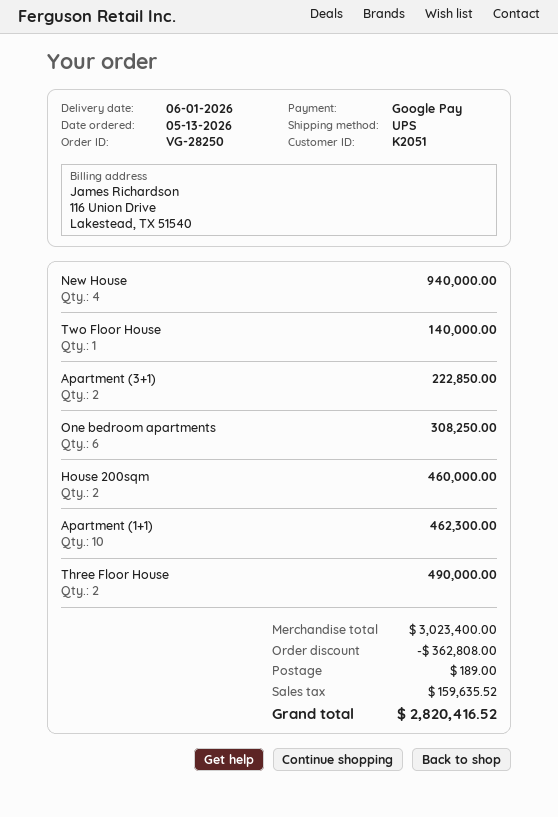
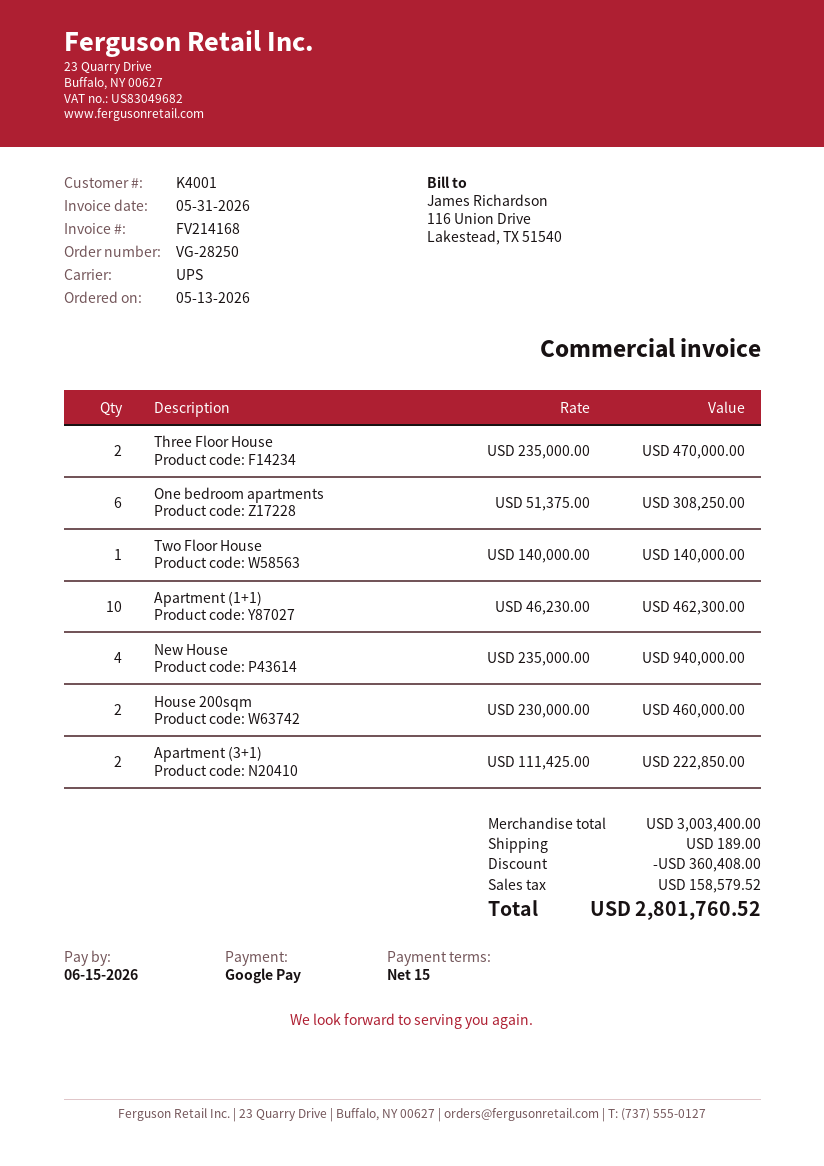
customer number: K2051 -> K4001
Three Floor House: 2 for 490000.00 -> 2 for 470000.00
subtotal: 3023400.00 -> 3003400.00
discount: 362808.00 -> 360408.00
tax: 159635.52 -> 158579.52
total: 2820416.52 -> 2801760.52

